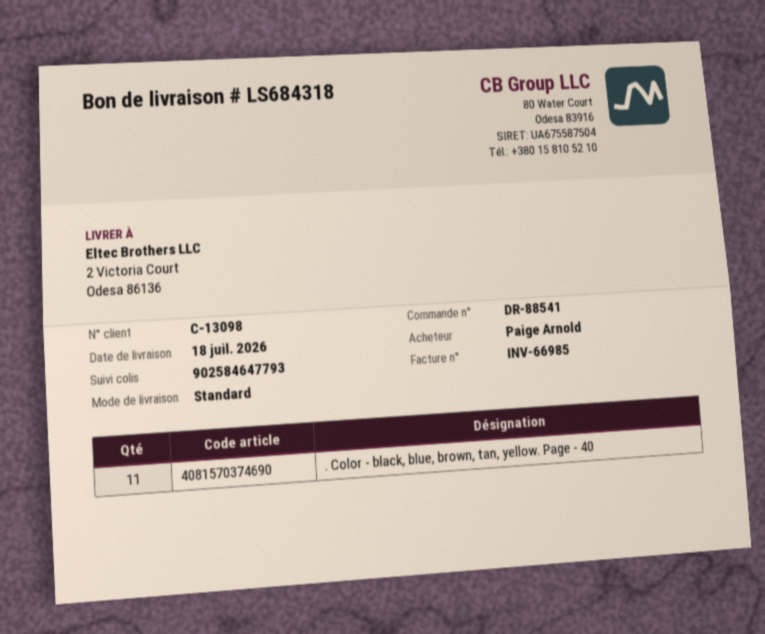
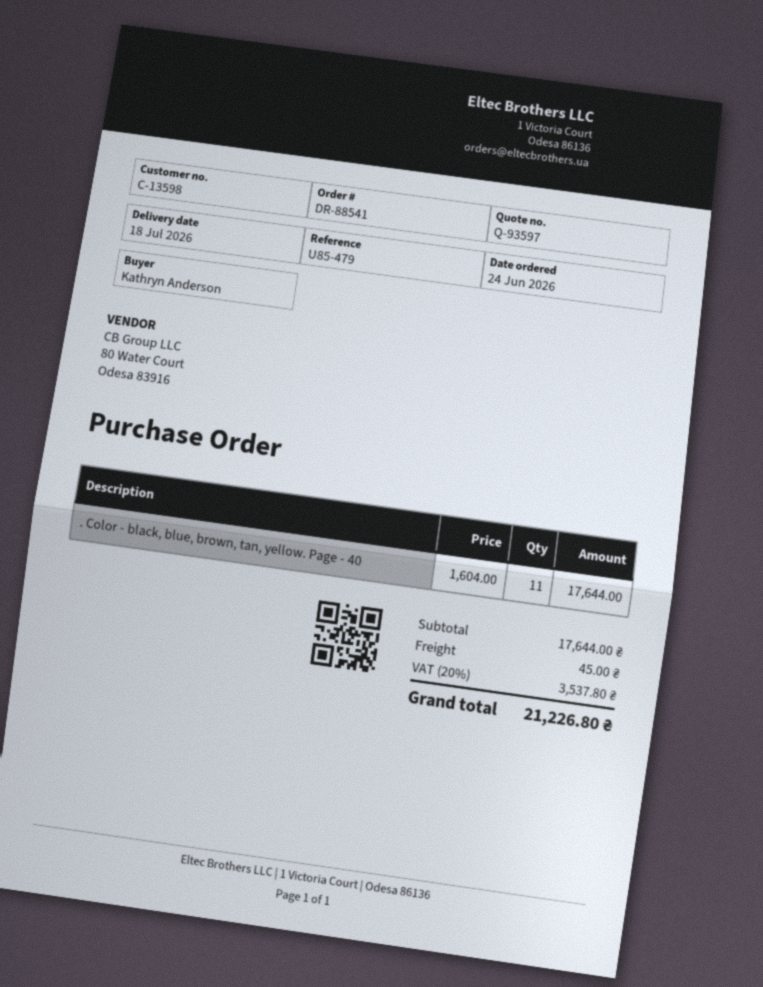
customer number: C-13098 -> C-13598
ordered by: Paige Arnold -> Kathryn Anderson

